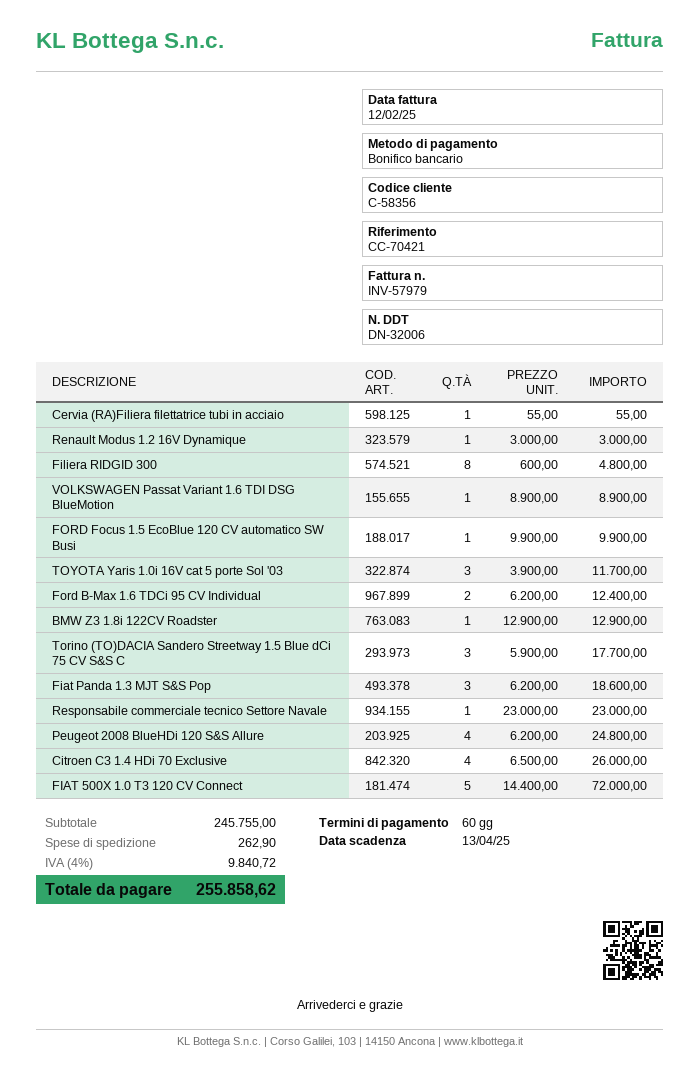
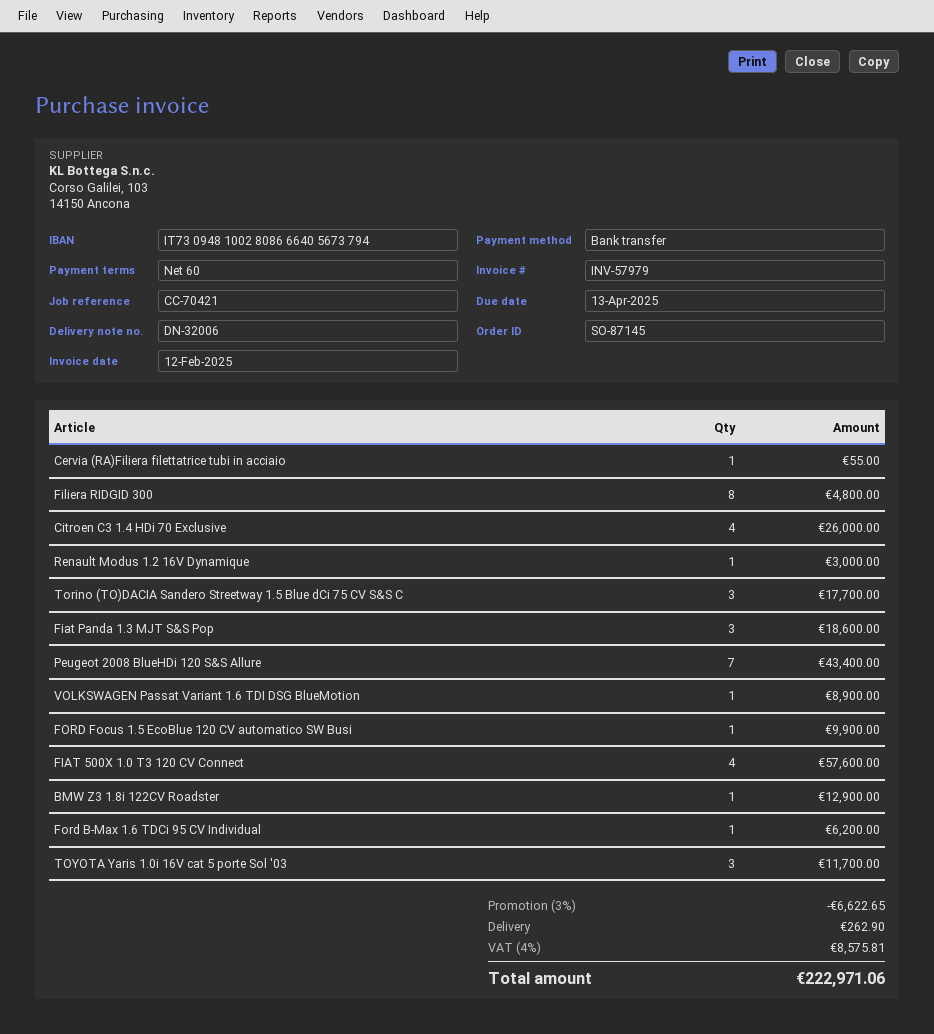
Ford B-Max 1.6 TDCi 95 CV Individual: 2 for 12400.00 -> 1 for 6200.00
Responsabile commerciale tecnico Settore Navale: 1 for 23000.00 -> none
Peugeot 2008 BlueHDi 120 S&S Allure: 4 for 24800.00 -> 7 for 43400.00
FIAT 500X 1.0 T3 120 CV Connect: 5 for 72000.00 -> 4 for 57600.00
discount: none -> 3% = 6622.65
tax: 4% = 9840.72 -> 4% = 8575.81
total: 255858.62 -> 222971.06

